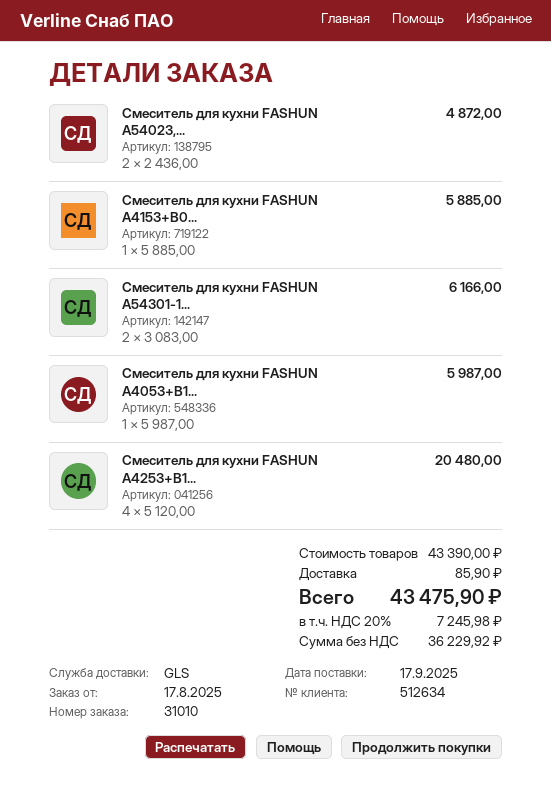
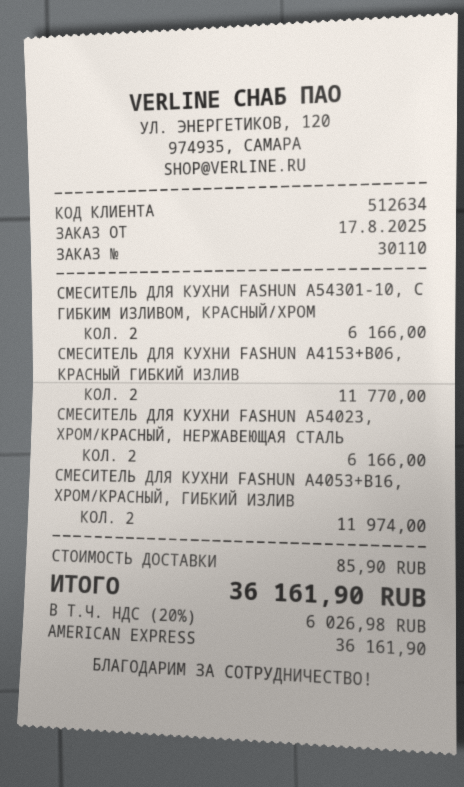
order number: 31010 -> 30110
Смеситель для кухни FASHUN A54023,...: 2 for 4872.00 -> 2 for 6166.00
Смеситель для кухни FASHUN A4153+B0...: 1 for 5885.00 -> 2 for 11770.00
Смеситель для кухни FASHUN A4053+B1...: 1 for 5987.00 -> 2 for 11974.00
Смеситель для кухни FASHUN A4253+B1...: 4 for 20480.00 -> none
tax: 20% = 7245.98 -> 20% = 6026.98
total: 43475.90 -> 36161.90

